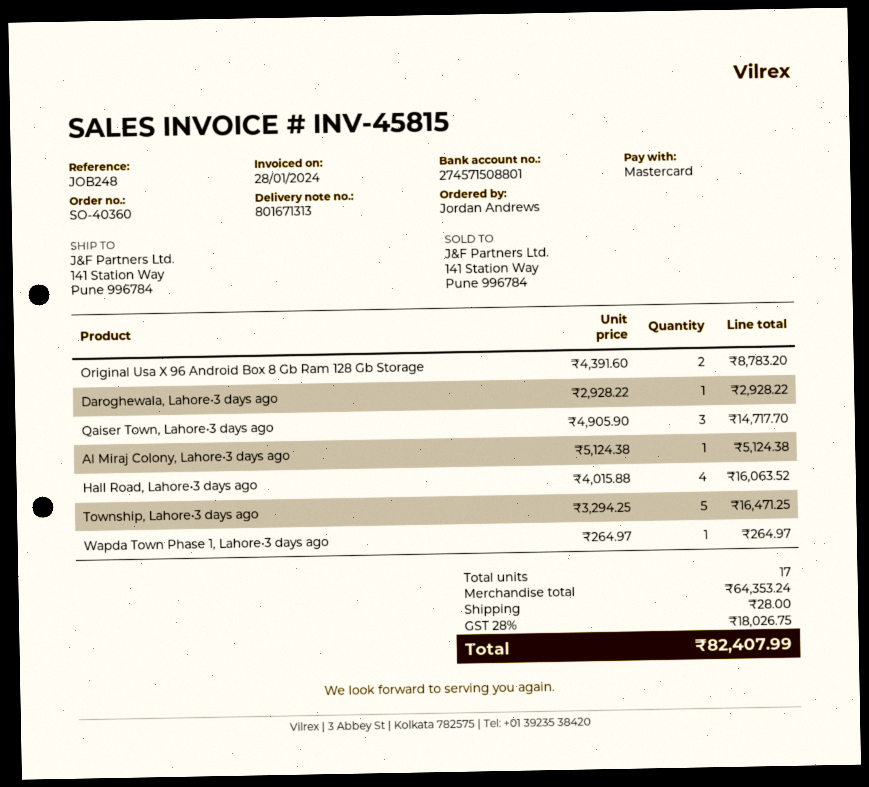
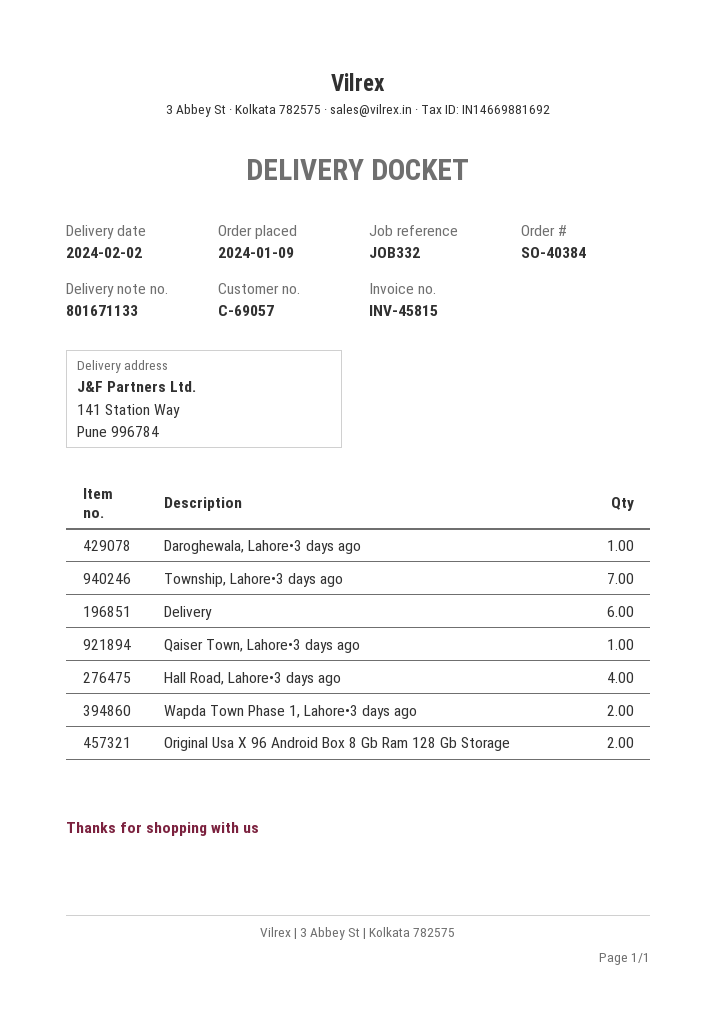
order number: SO-40360 -> SO-40384
delivery note number: 801671313 -> 801671133
reference: JOB248 -> JOB332
Qaiser Town, Lahore•3 days ago: 3 -> 1
Al Miraj Colony, Lahore•3 days ago: 1 -> none
Township, Lahore•3 days ago: 5 -> 7
Wapda Town Phase 1, Lahore•3 days ago: 1 -> 2
Delivery: none -> 6

